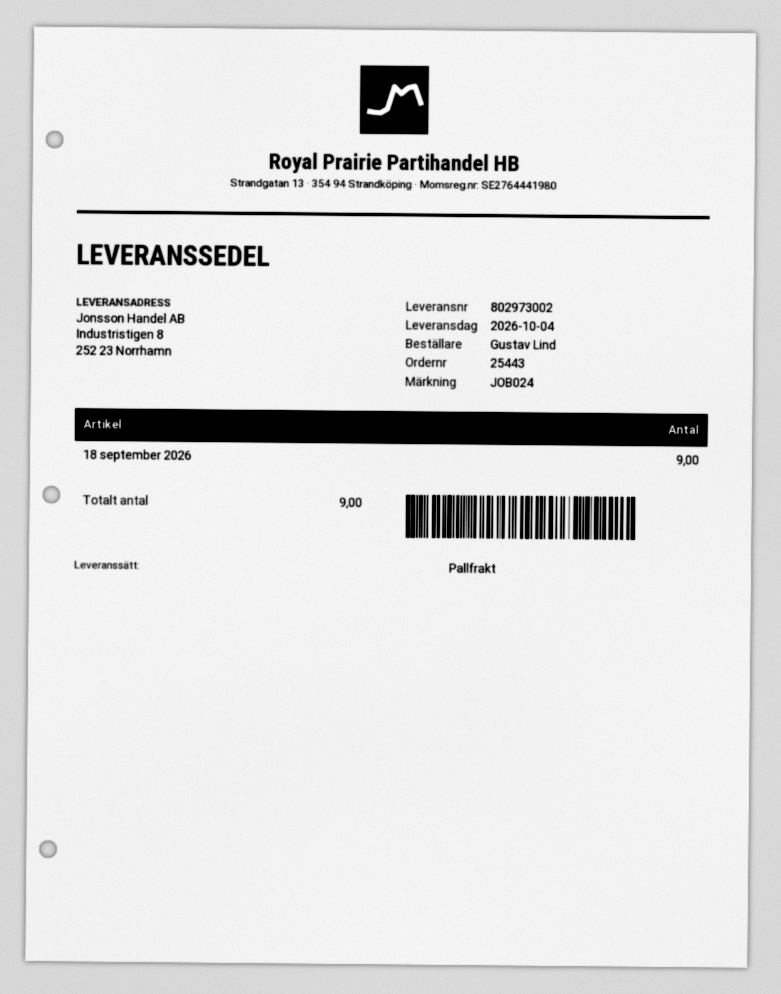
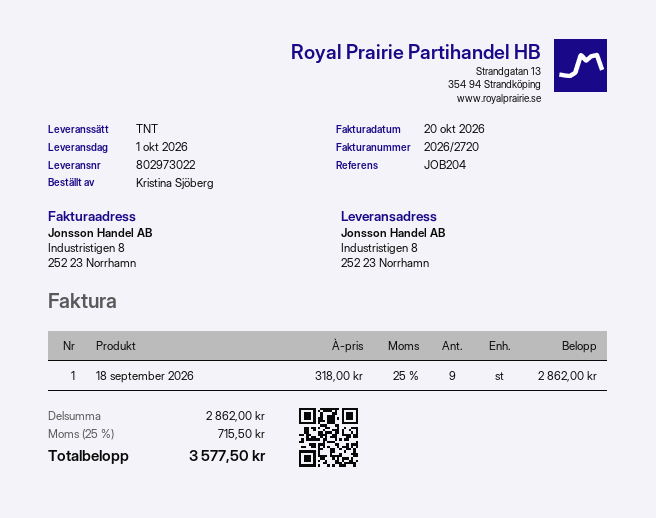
delivery note number: 802973002 -> 802973022
delivery date: 2026-10-04 -> 2026-10-01
reference: JOB024 -> JOB204
ordered by: Gustav Lind -> Kristina Sjöberg
shipping method: pallet freight -> TNT

